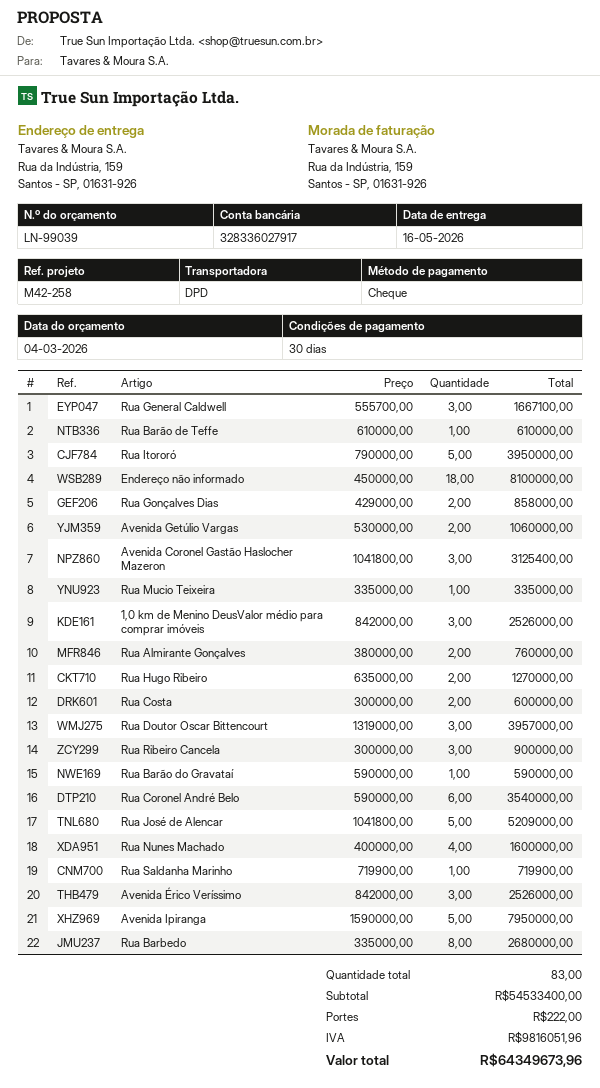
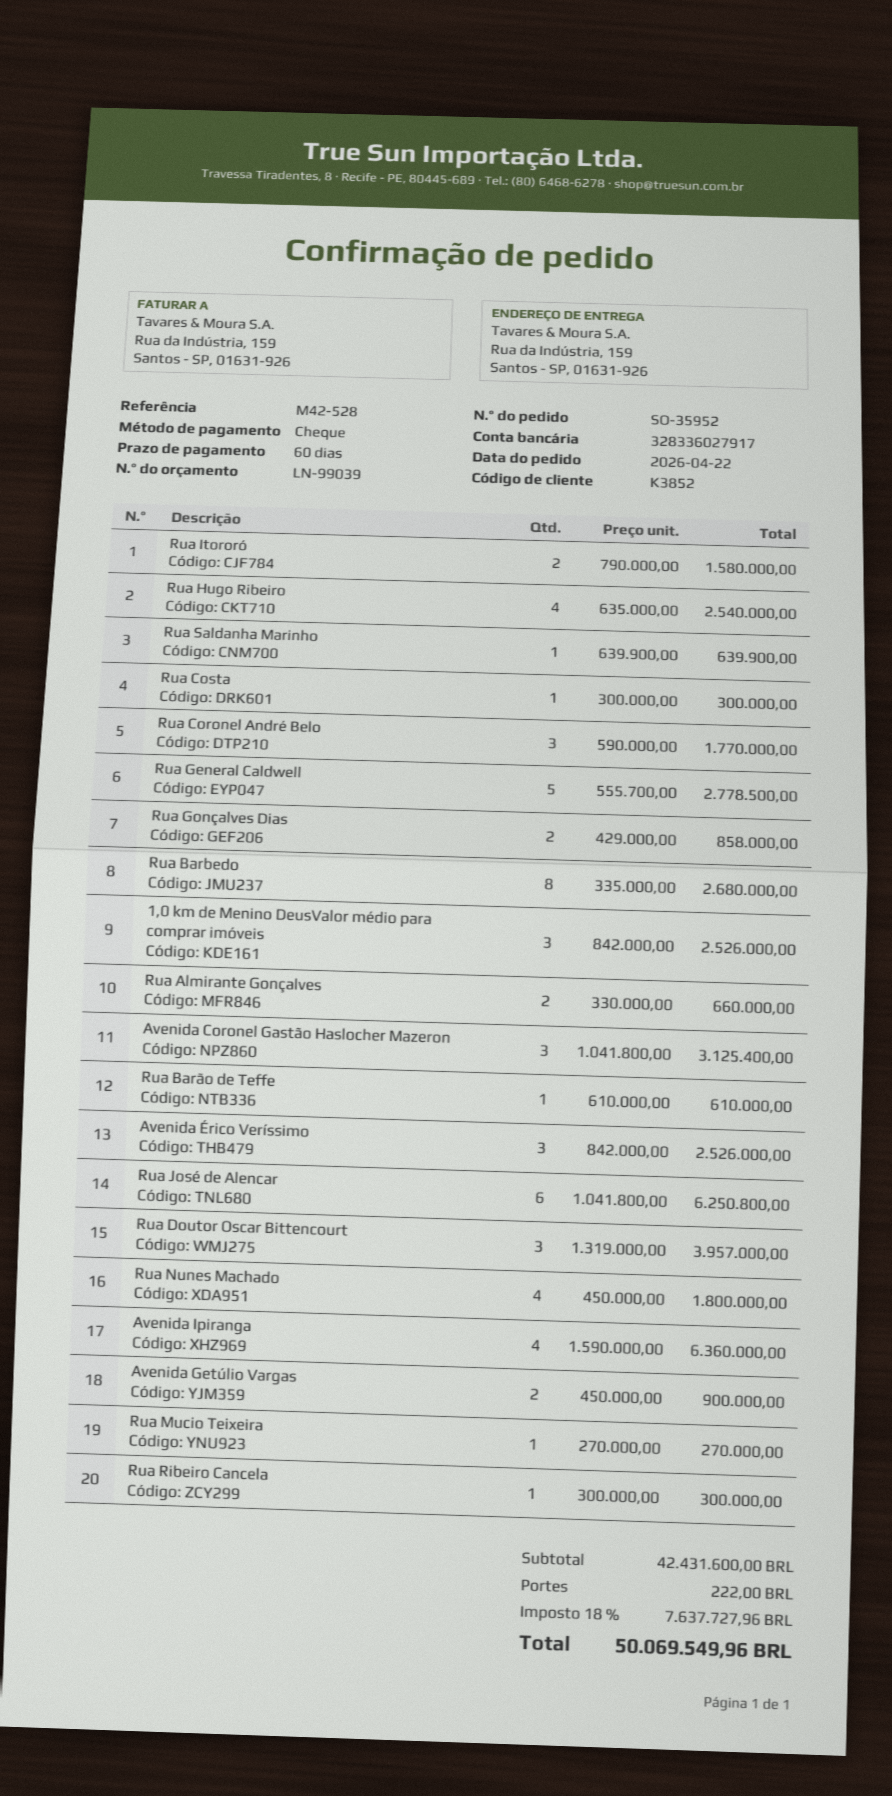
payment terms: 30 days -> 60 days
reference: M42-258 -> M42-528
Rua General Caldwell: 3 x 555700.00 = 1667100.00 -> 5 x 555700.00 = 2778500.00
Rua Itororó: 5 x 790000.00 = 3950000.00 -> 2 x 790000.00 = 1580000.00
Endereço não informado: 18 x 450000.00 = 8100000.00 -> none
Avenida Getúlio Vargas: 2 x 530000.00 = 1060000.00 -> 2 x 450000.00 = 900000.00
Rua Mucio Teixeira: 1 x 335000.00 = 335000.00 -> 1 x 270000.00 = 270000.00
Rua Almirante Gonçalves: 2 x 380000.00 = 760000.00 -> 2 x 330000.00 = 660000.00
Rua Hugo Ribeiro: 2 x 635000.00 = 1270000.00 -> 4 x 635000.00 = 2540000.00
Rua Costa: 2 x 300000.00 = 600000.00 -> 1 x 300000.00 = 300000.00
Rua Ribeiro Cancela: 3 x 300000.00 = 900000.00 -> 1 x 300000.00 = 300000.00
Rua Barão do Gravataí: 1 x 590000.00 = 590000.00 -> none
Rua Coronel André Belo: 6 x 590000.00 = 3540000.00 -> 3 x 590000.00 = 1770000.00
Rua José de Alencar: 5 x 1041800.00 = 5209000.00 -> 6 x 1041800.00 = 6250800.00
Rua Nunes Machado: 4 x 400000.00 = 1600000.00 -> 4 x 450000.00 = 1800000.00
Rua Saldanha Marinho: 1 x 719900.00 = 719900.00 -> 1 x 639900.00 = 639900.00
Avenida Ipiranga: 5 x 1590000.00 = 7950000.00 -> 4 x 1590000.00 = 6360000.00
subtotal: 54533400.00 -> 42431600.00
tax: 9816051.96 -> 7637727.96
total: 64349673.96 -> 50069549.96

